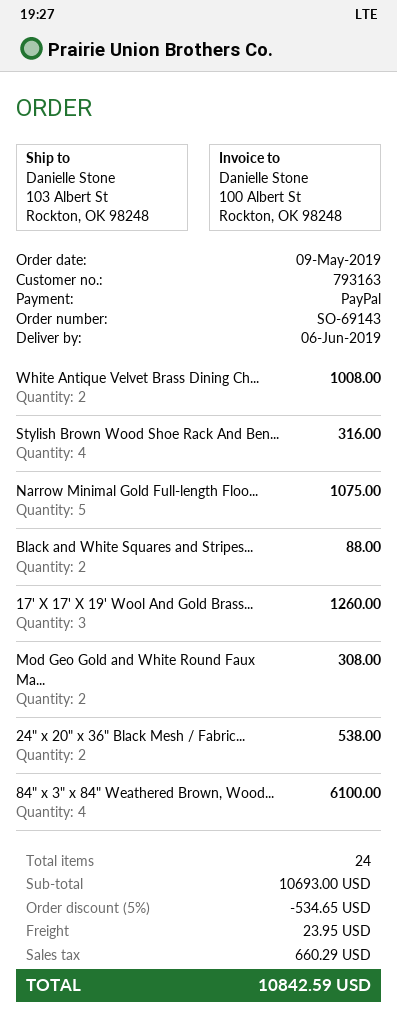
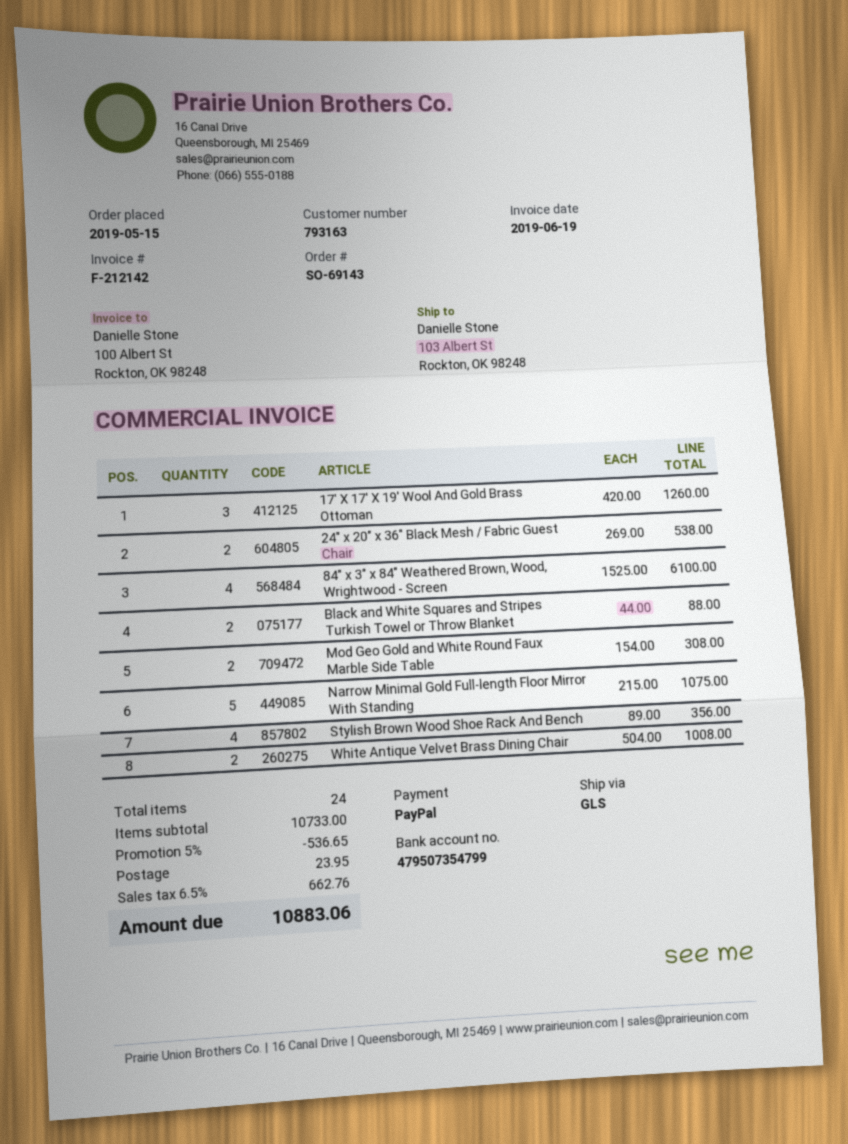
order date: 2019-05-09 -> 2019-05-15
Stylish Brown Wood Shoe Rack And Ben...: 4 for 316.00 -> 4 for 356.00
subtotal: 10693.00 -> 10733.00
discount: 5% = 534.65 -> 5% = 536.65
tax: 660.29 -> 662.76
total: 10842.59 -> 10883.06

